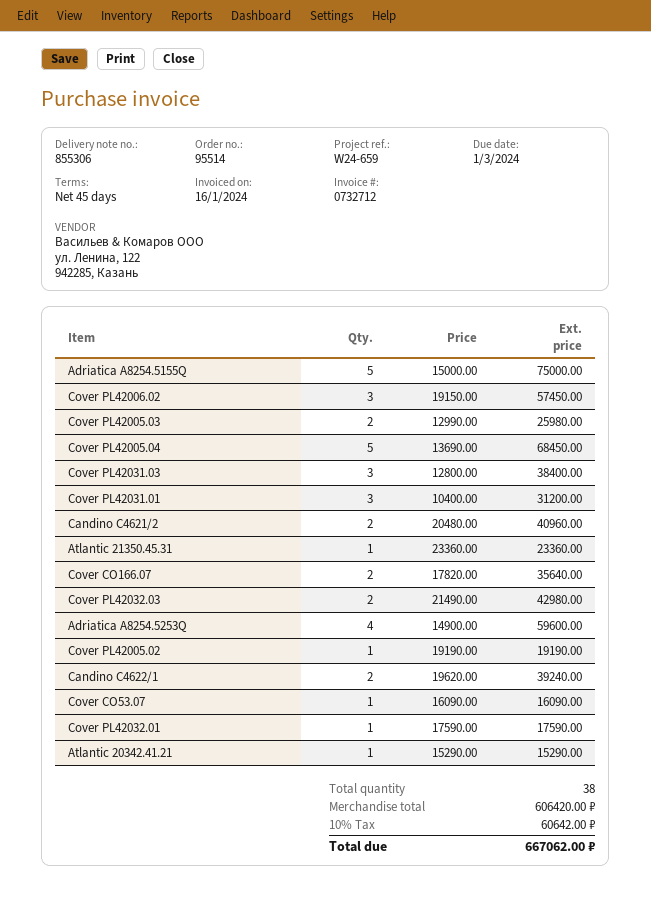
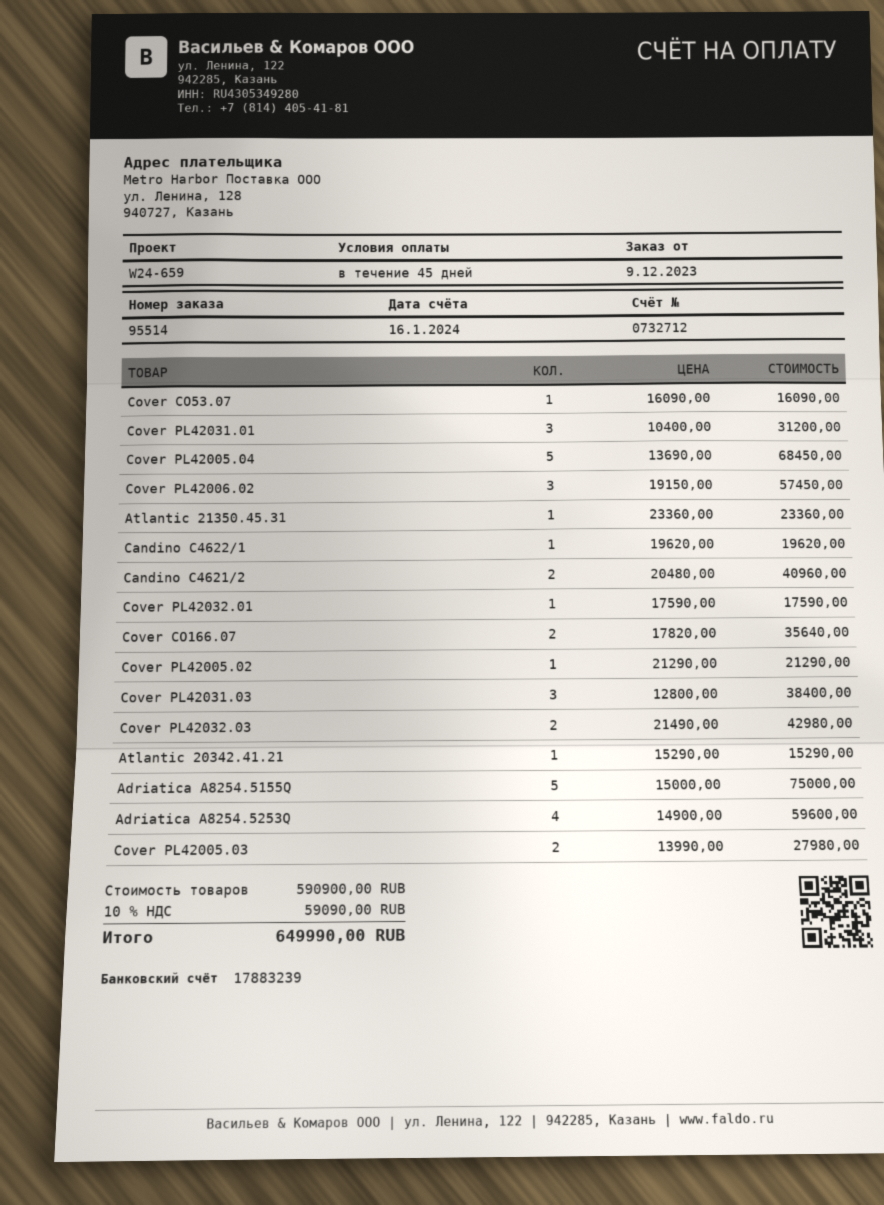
Cover PL42005.03: 2 x 12990.00 = 25980.00 -> 2 x 13990.00 = 27980.00
Cover PL42005.02: 1 x 19190.00 = 19190.00 -> 1 x 21290.00 = 21290.00
Candino C4622/1: 2 x 19620.00 = 39240.00 -> 1 x 19620.00 = 19620.00
subtotal: 606420.00 -> 590900.00
tax: 10% = 60642.00 -> 10% = 59090.00
total: 667062.00 -> 649990.00

